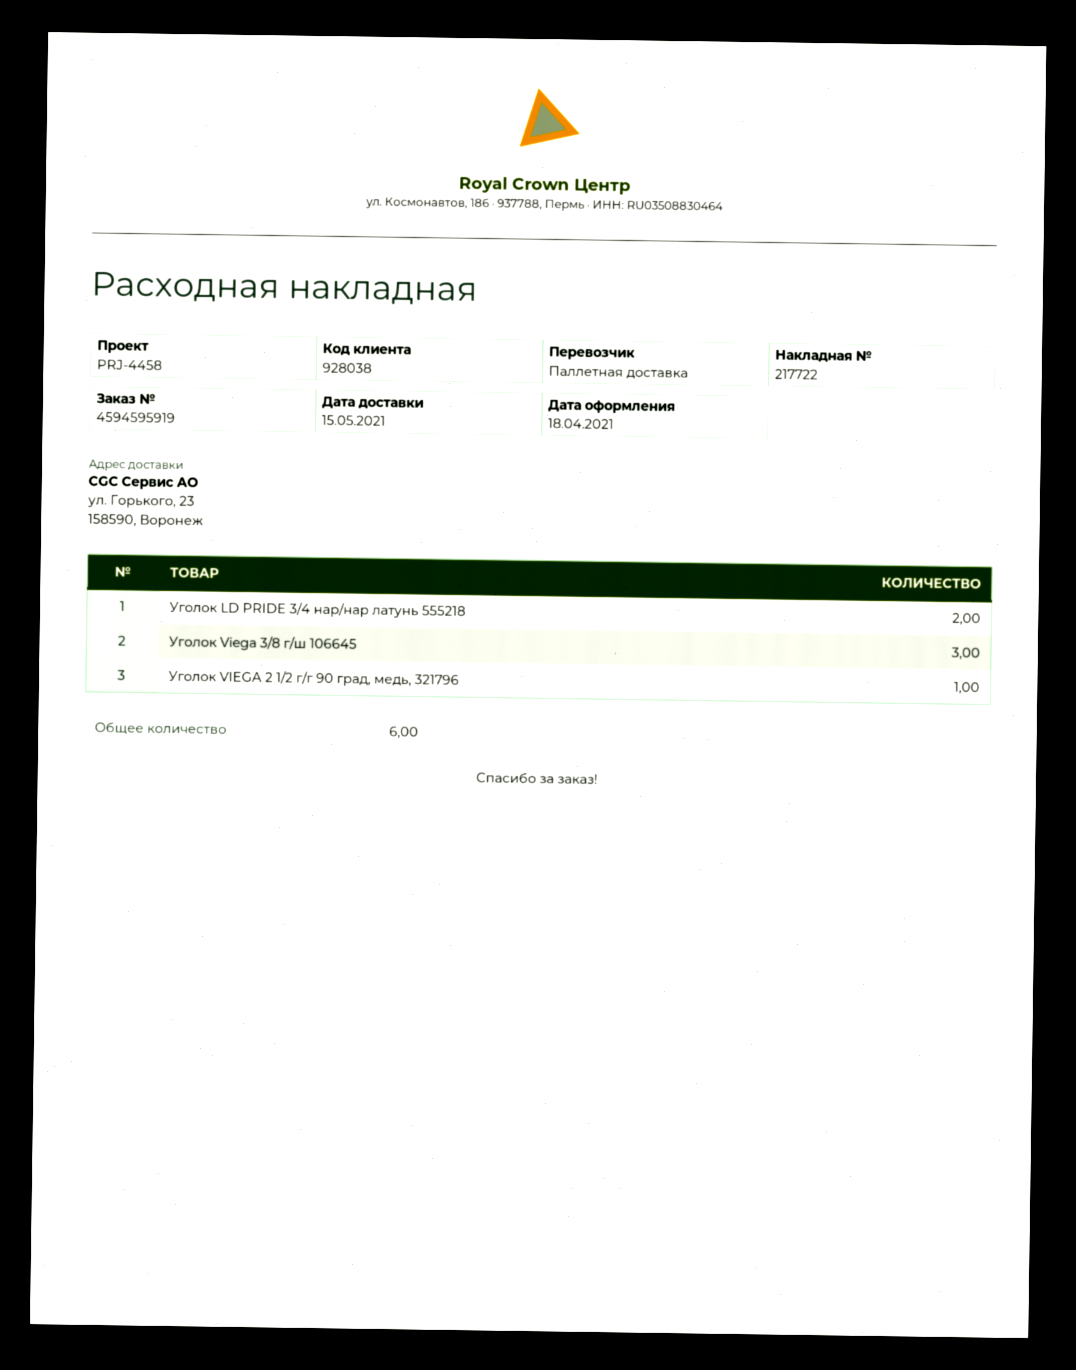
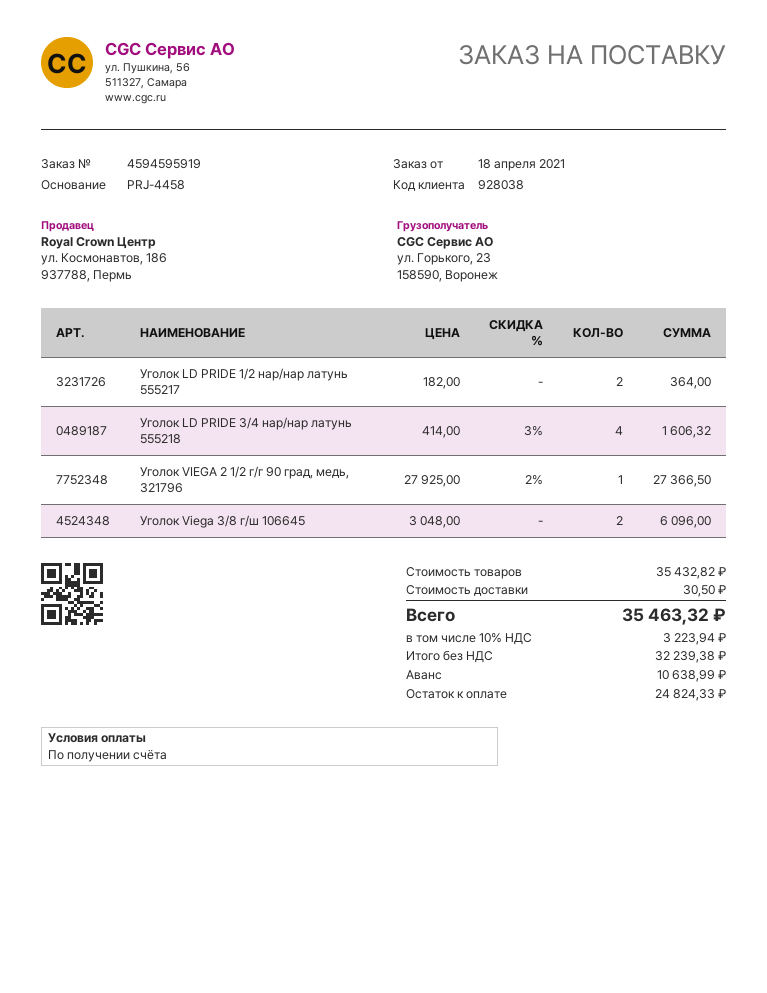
Уголок LD PRIDE 3/4 нар/нар латунь 555218: 2 -> 4
Уголок Viega 3/8 г/ш 106645: 3 -> 2
Уголок LD PRIDE 1/2 нар/нар латунь 555217: none -> 2

